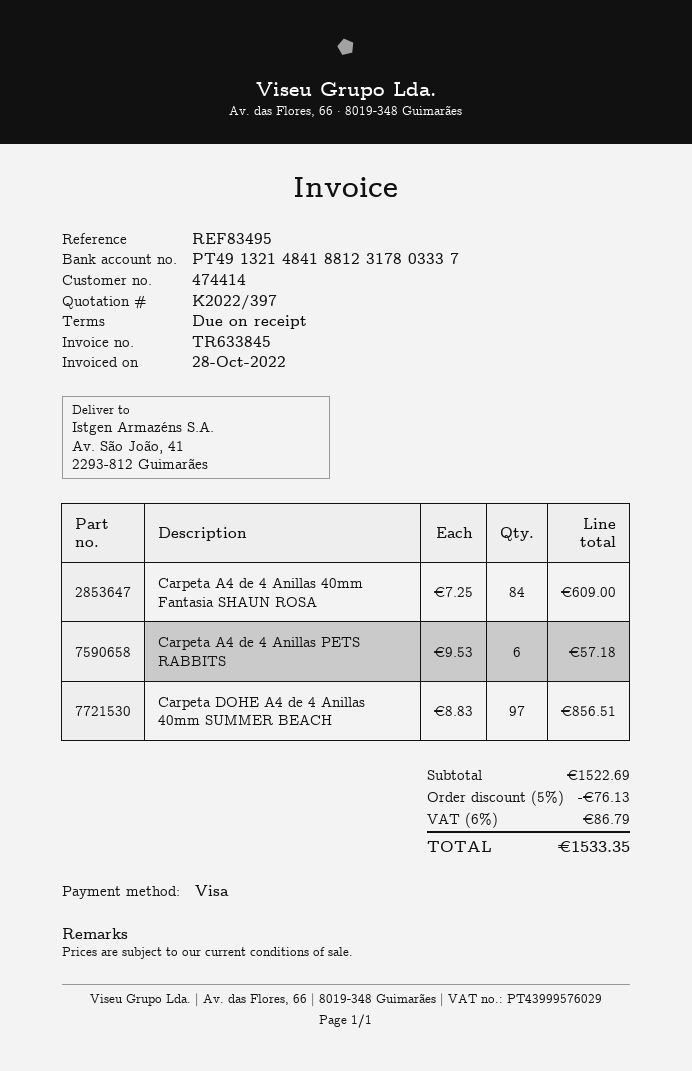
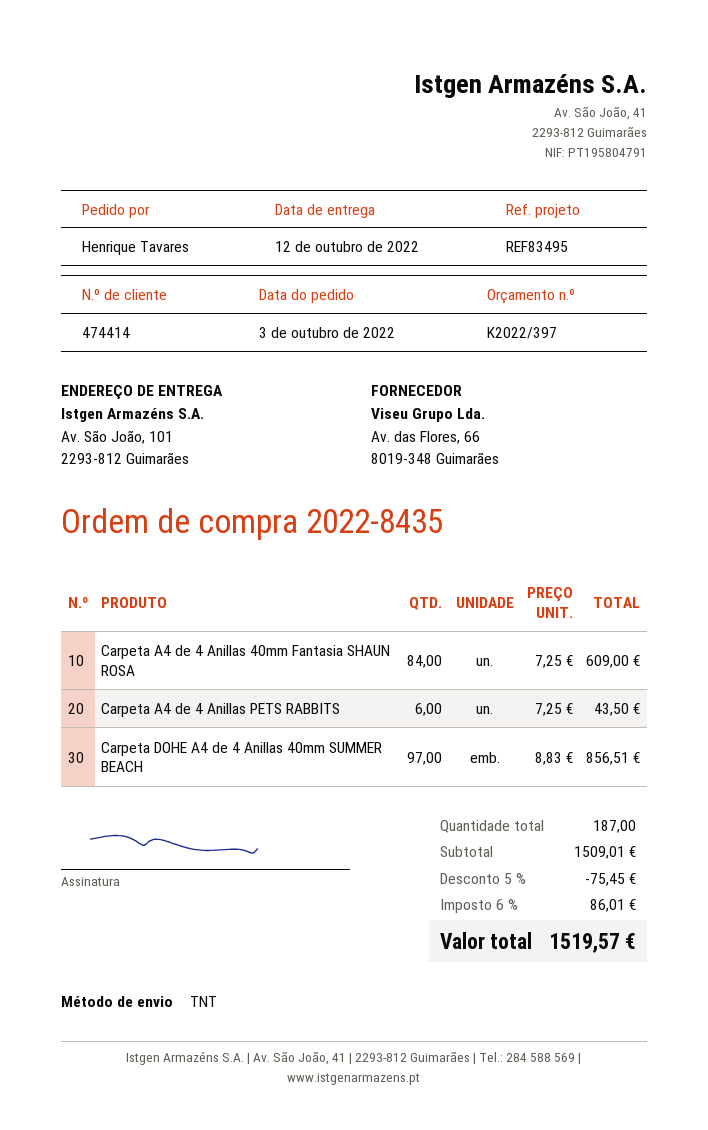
ship to: Av. São João, 41, 2293-812 Guimarães -> Av. São João, 101, 2293-812 Guimarães
Carpeta A4 de 4 Anillas PETS RABBITS: 6 x 9.53 = 57.18 -> 6 x 7.25 = 43.50
subtotal: 1522.69 -> 1509.01
discount: 5% = 76.13 -> 5% = 75.45
tax: 6% = 86.79 -> 6% = 86.01
total: 1533.35 -> 1519.57

